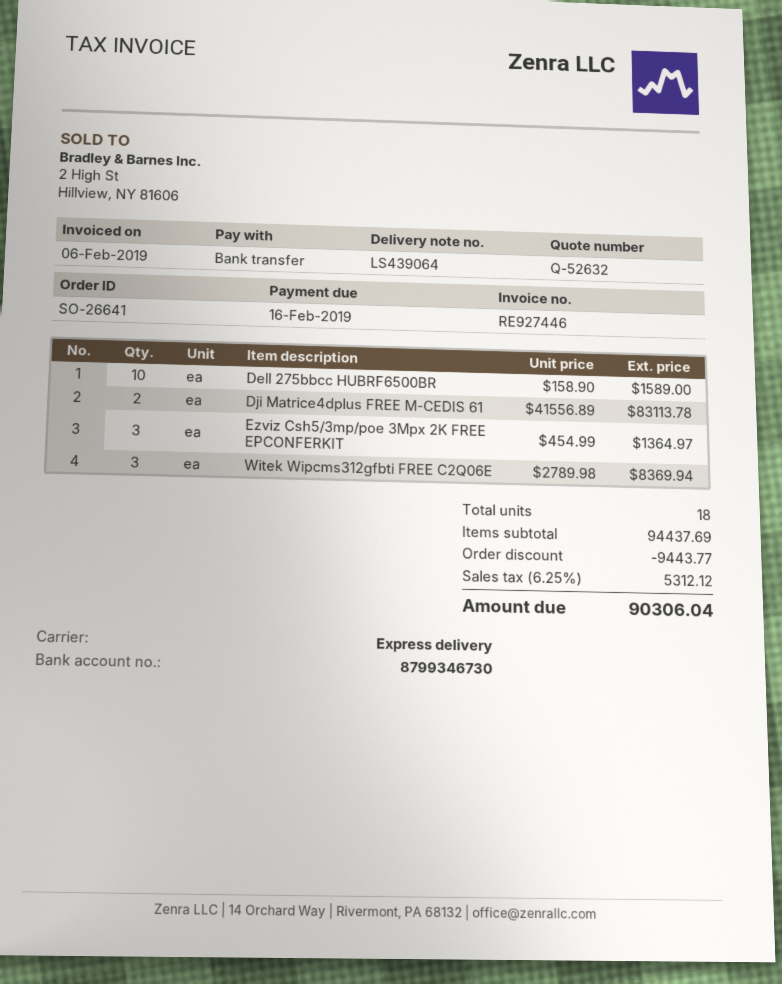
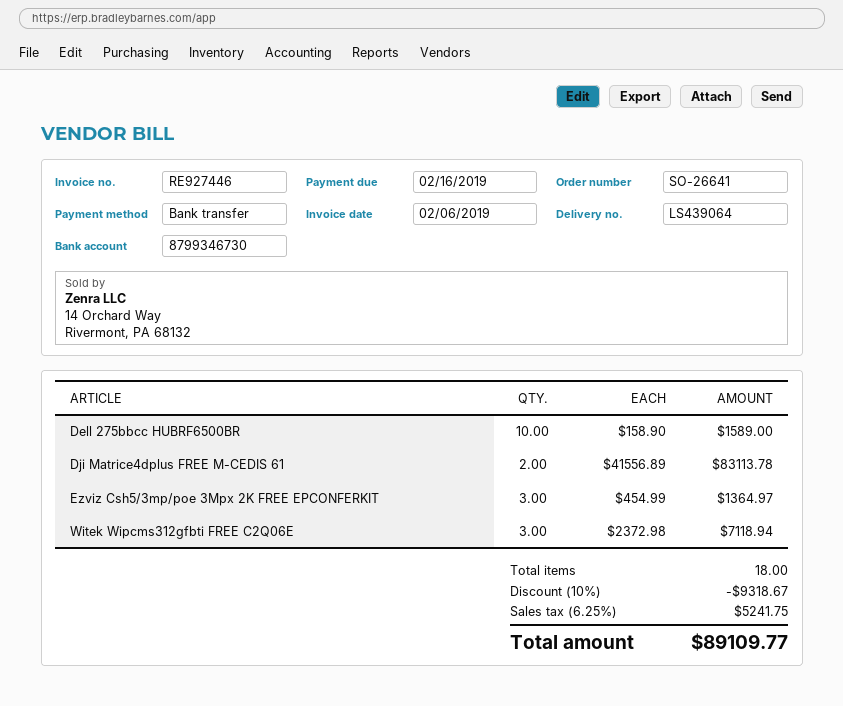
Witek Wipcms312gfbti FREE C2Q06E: 3 x 2789.98 = 8369.94 -> 3 x 2372.98 = 7118.94
discount: 9443.77 -> 9318.67
tax: 6.25% = 5312.12 -> 6.25% = 5241.75
total: 90306.04 -> 89109.77

